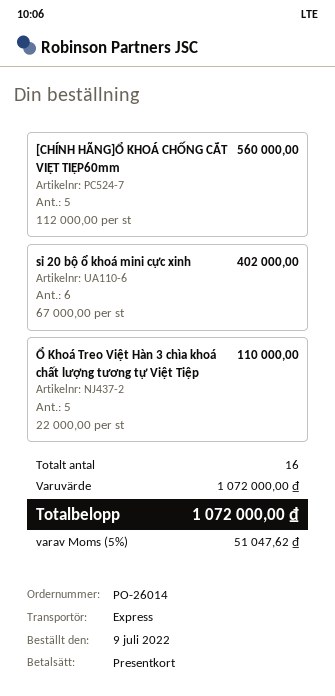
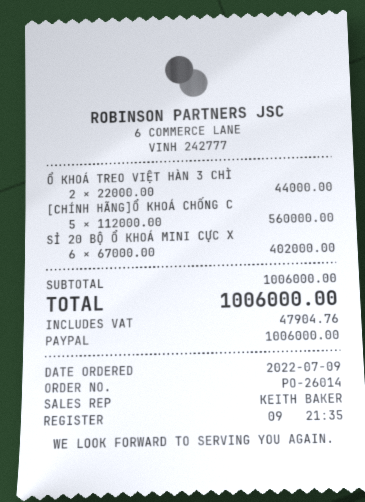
payment method: gift card -> PayPal
Ổ Khoá Treo Việt Hàn 3 chìa khoá chất lượng tương tự Việt Tiệp: 5 x 22000.00 = 110000.00 -> 2 x 22000.00 = 44000.00
subtotal: 1072000.00 -> 1006000.00
tax: 51047.62 -> 47904.76
total: 1072000.00 -> 1006000.00

